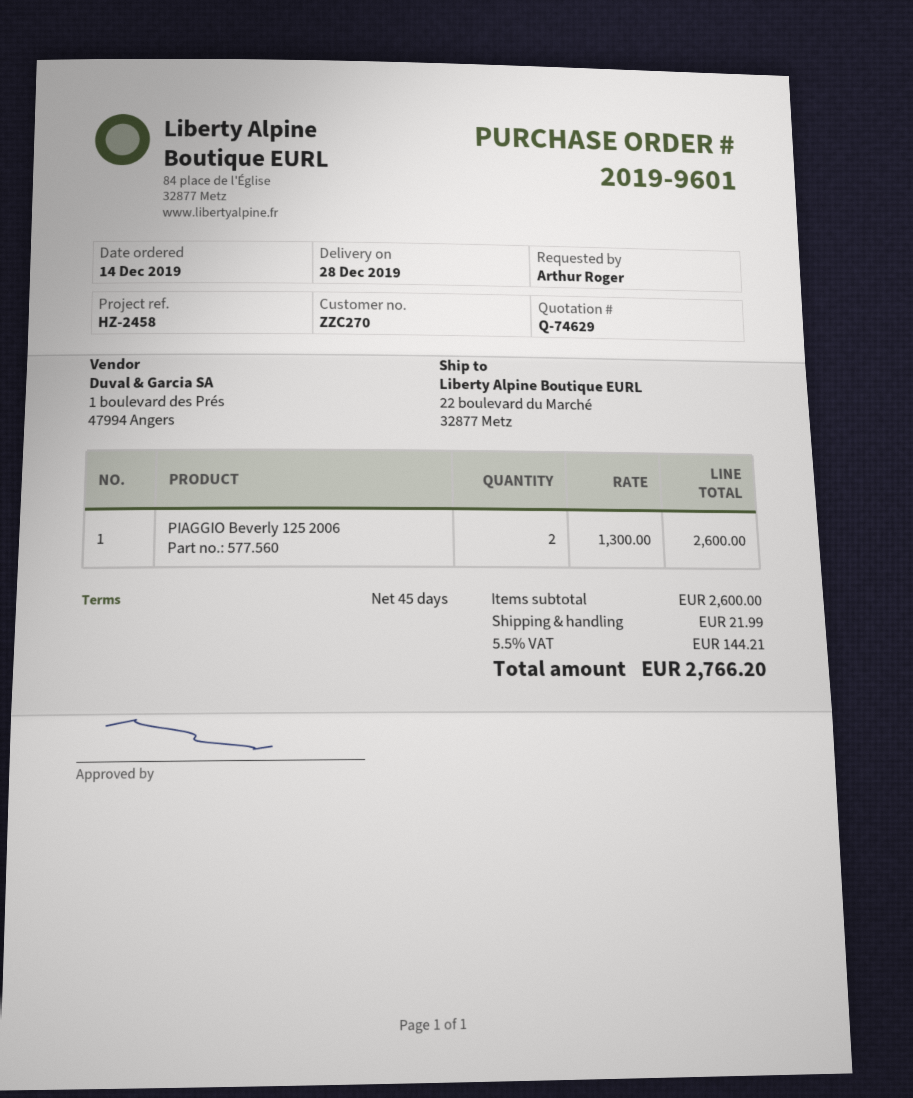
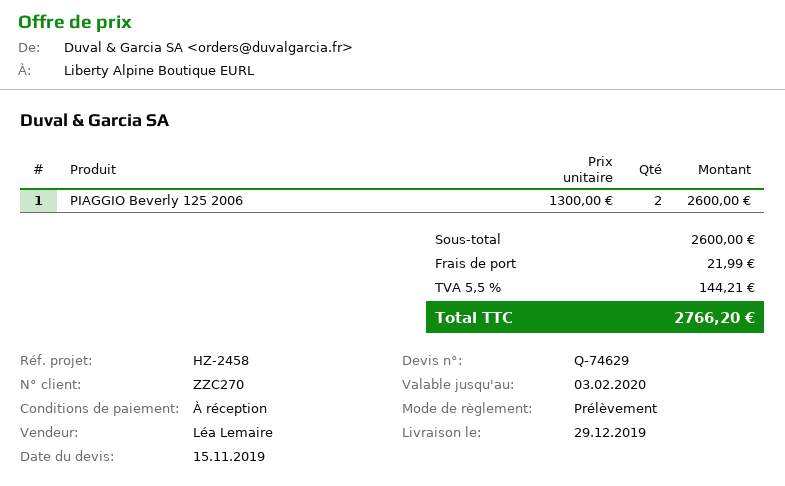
delivery date: 2019-12-28 -> 2019-12-29
payment terms: 45 days -> on receipt

